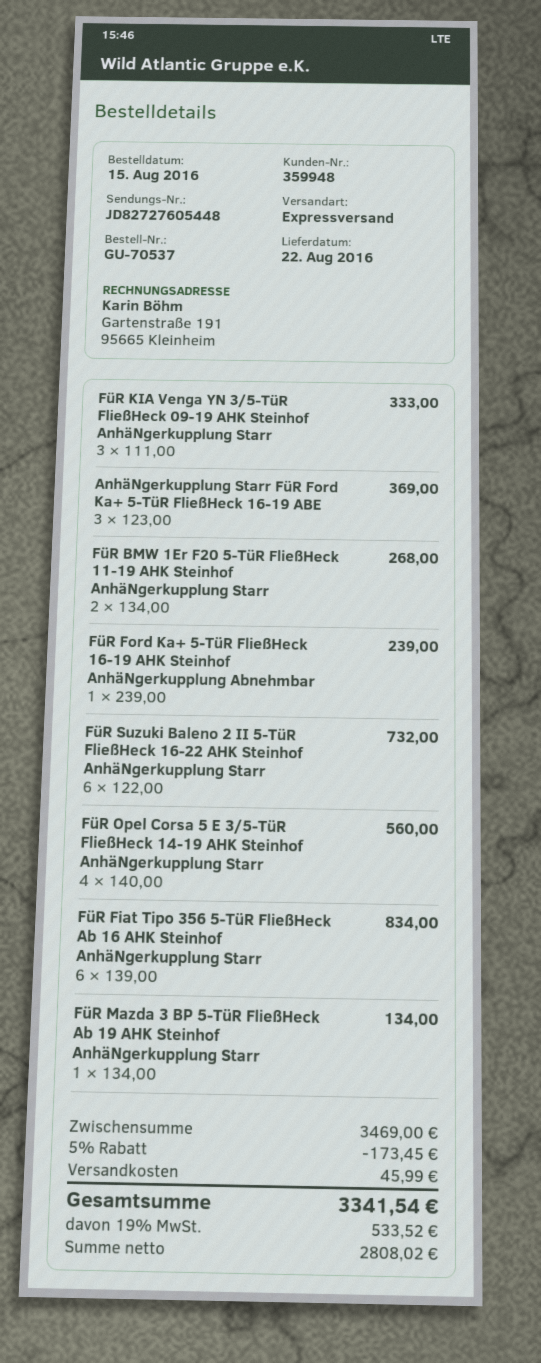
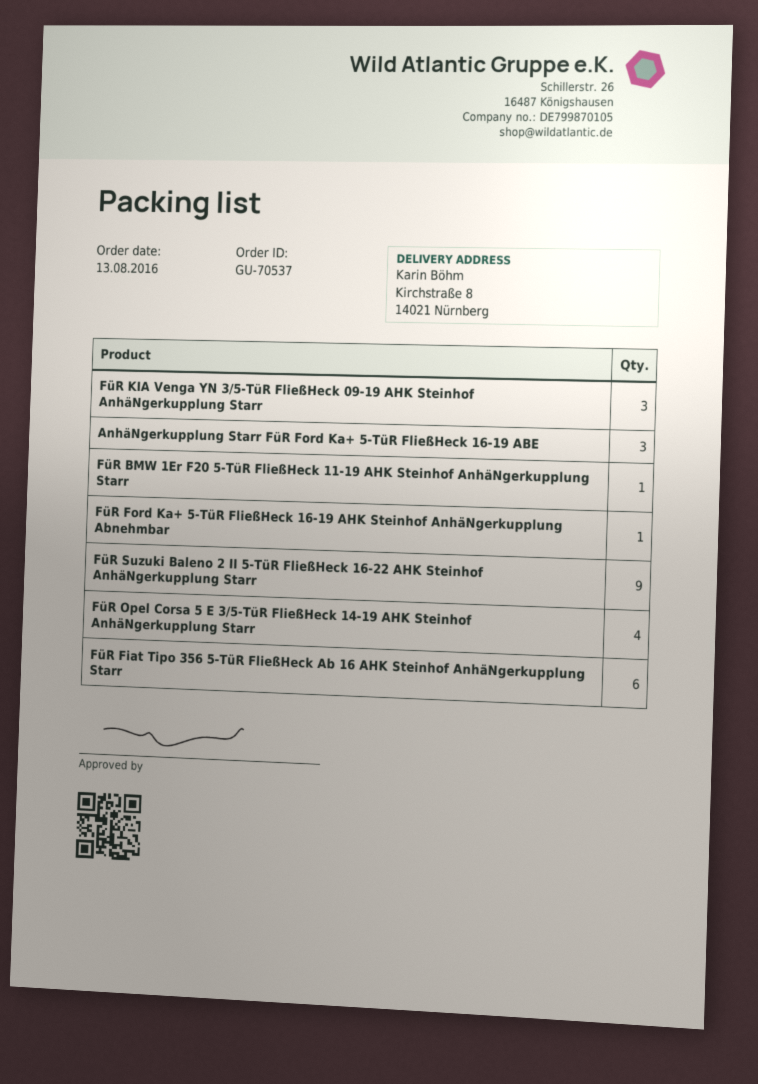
order date: 2016-08-15 -> 2016-08-13
FüR BMW 1Er F20 5-TüR FließHeck 11-19 AHK Steinhof AnhäNgerkupplung Starr: 2 -> 1
FüR Suzuki Baleno 2 II 5-TüR FließHeck 16-22 AHK Steinhof AnhäNgerkupplung Starr: 6 -> 9
FüR Mazda 3 BP 5-TüR FließHeck Ab 19 AHK Steinhof AnhäNgerkupplung Starr: 1 -> none

